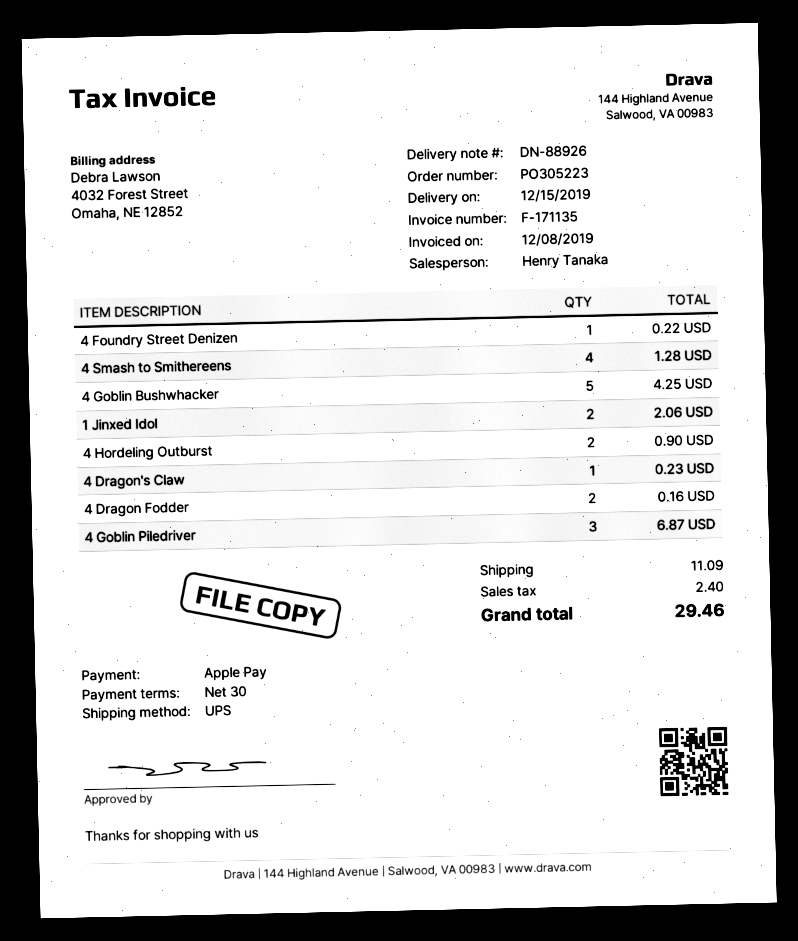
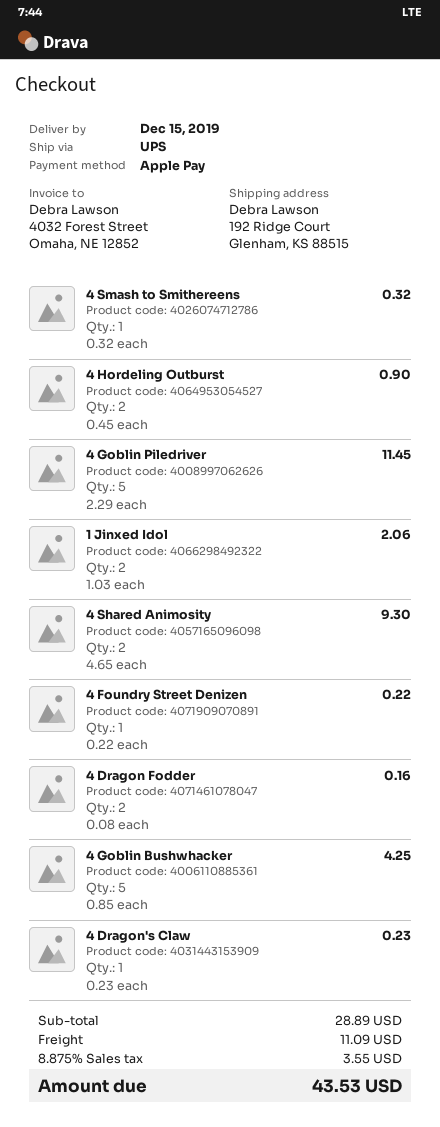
4 Smash to Smithereens: 4 for 1.28 -> 1 for 0.32
4 Goblin Piledriver: 3 for 6.87 -> 5 for 11.45
4 Shared Animosity: none -> 2 for 9.30
tax: 2.40 -> 3.55
total: 29.46 -> 43.53

